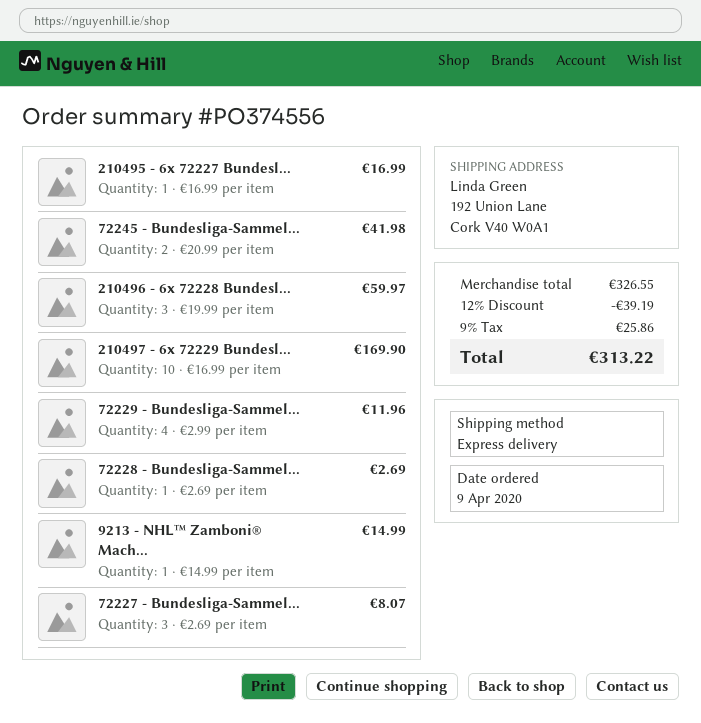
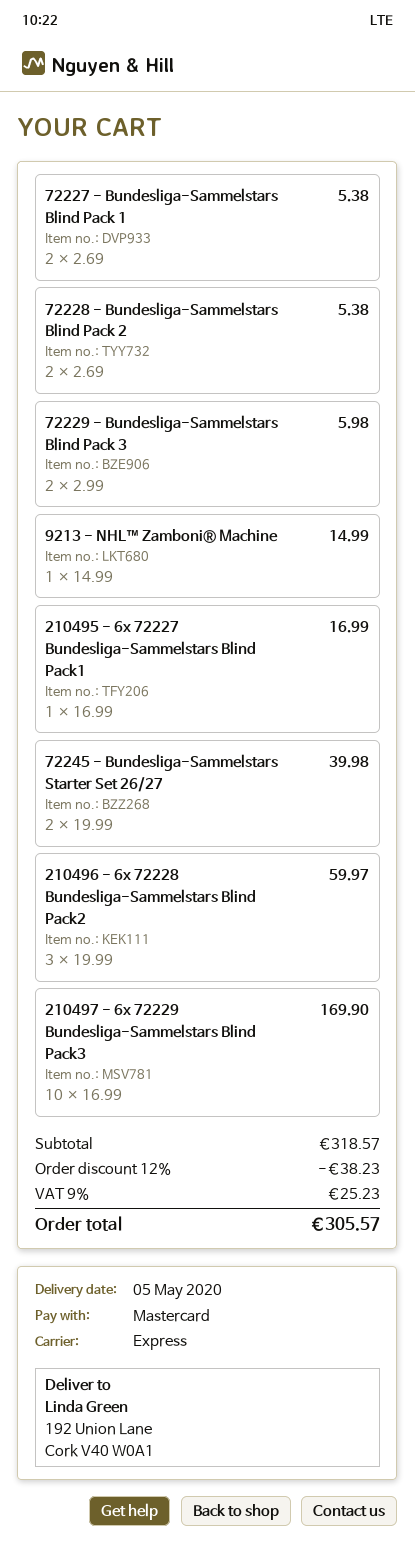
72245 - Bundesliga-Sammel...: 2 x 20.99 = 41.98 -> 2 x 19.99 = 39.98
72229 - Bundesliga-Sammel...: 4 x 2.99 = 11.96 -> 2 x 2.99 = 5.98
72228 - Bundesliga-Sammel...: 1 x 2.69 = 2.69 -> 2 x 2.69 = 5.38
72227 - Bundesliga-Sammel...: 3 x 2.69 = 8.07 -> 2 x 2.69 = 5.38
subtotal: 326.55 -> 318.57
discount: 12% = 39.19 -> 12% = 38.23
tax: 9% = 25.86 -> 9% = 25.23
total: 313.22 -> 305.57

